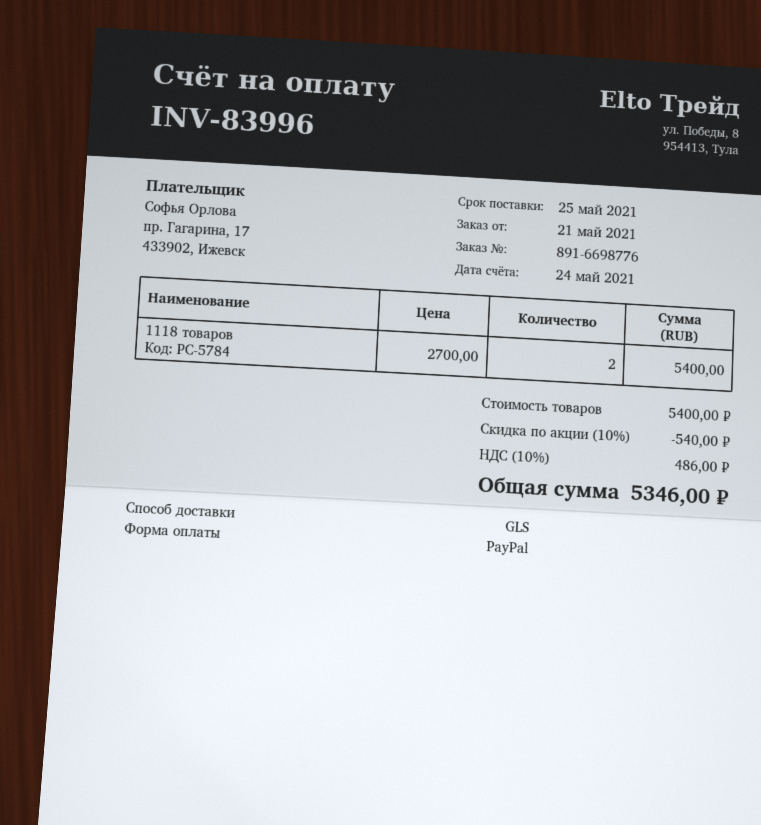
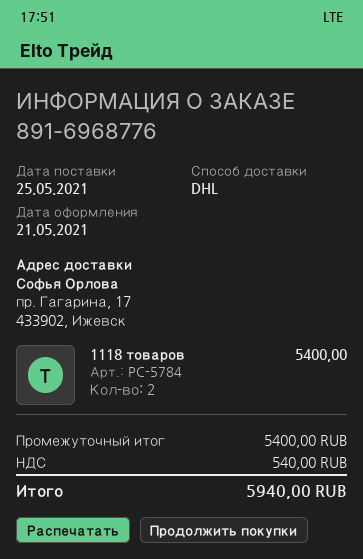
order number: 891-6698776 -> 891-6968776
shipping method: GLS -> DHL
discount: 10% = 540.00 -> none
tax: 486.00 -> 540.00
total: 5346.00 -> 5940.00

